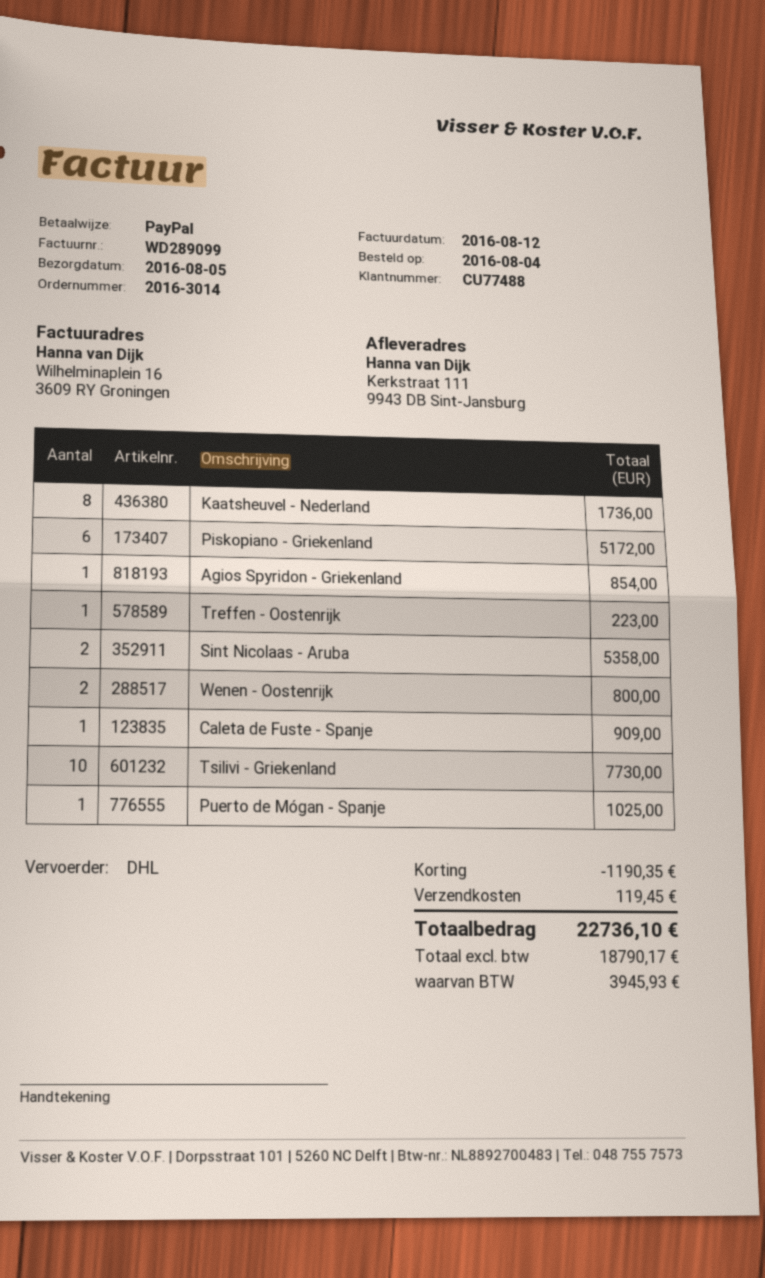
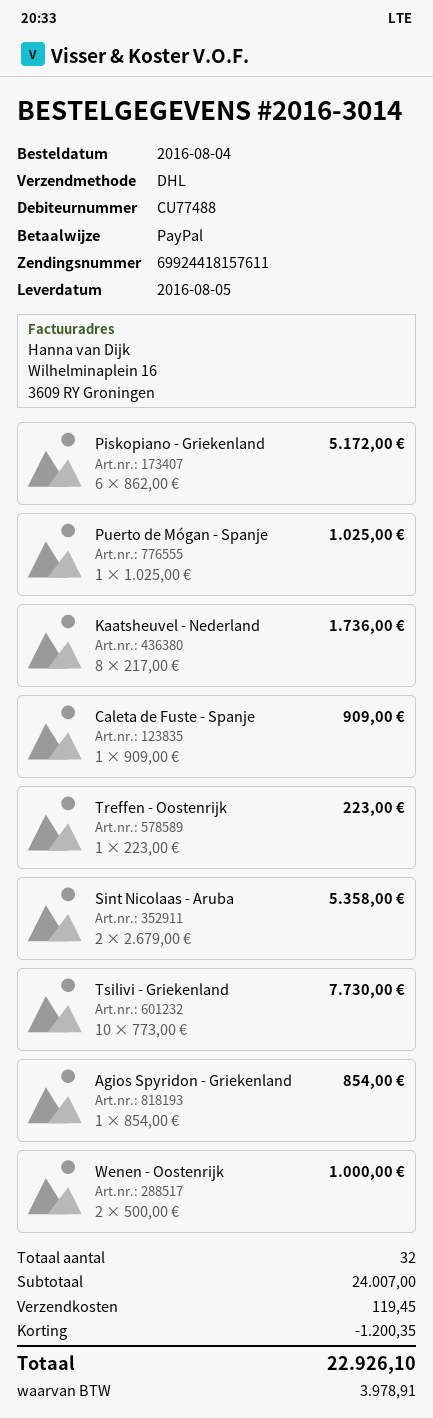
Wenen - Oostenrijk: 2 for 800.00 -> 2 for 1000.00
discount: 1190.35 -> 1200.35
tax: 3945.93 -> 3978.91
total: 22736.10 -> 22926.10

